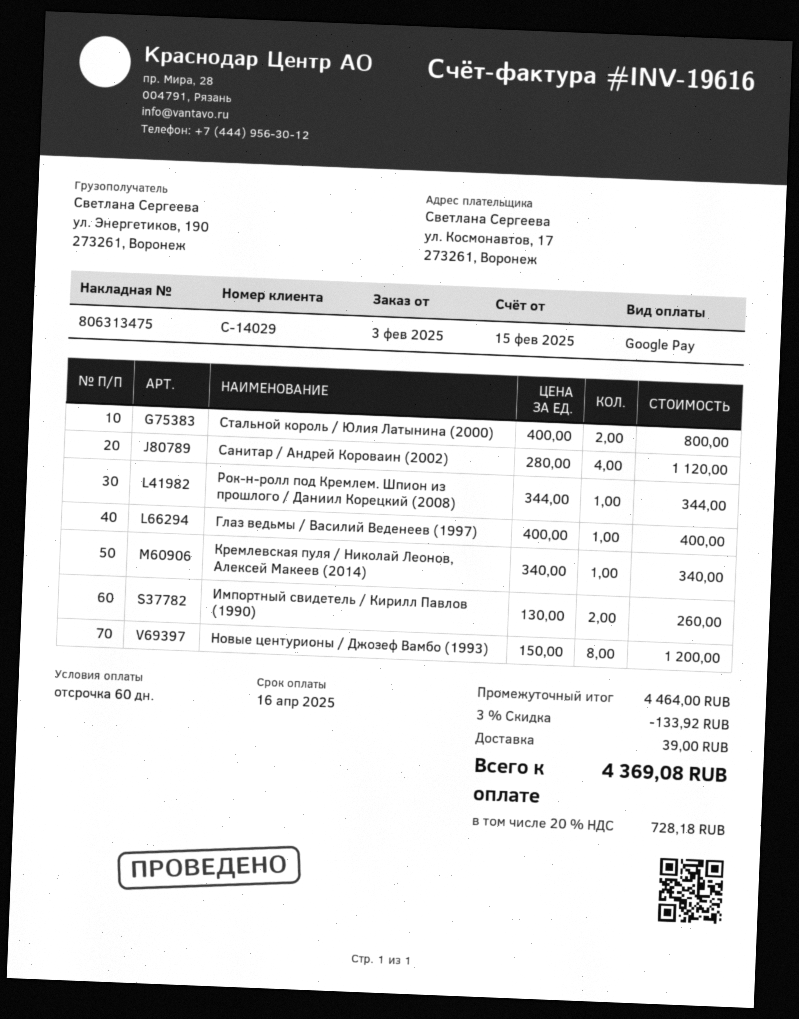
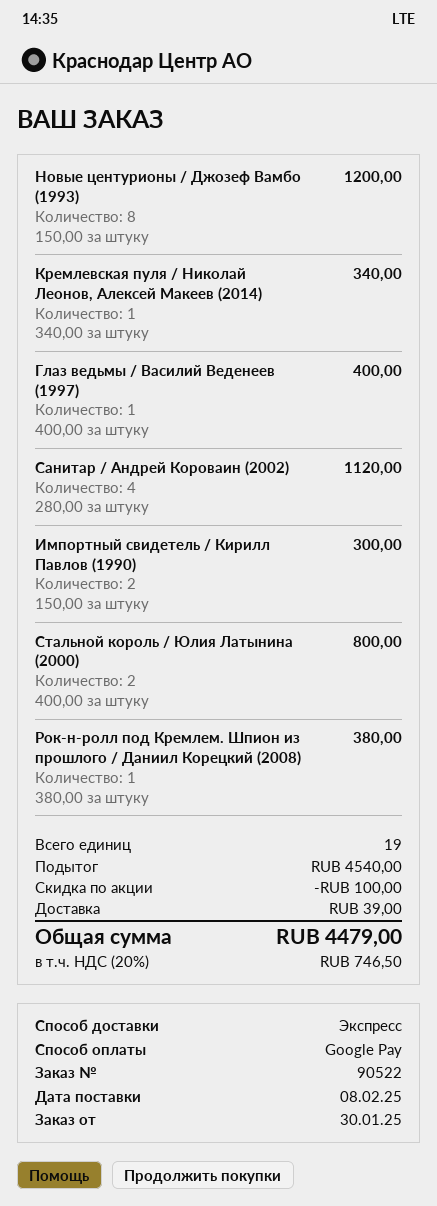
order date: 2025-02-03 -> 2025-01-30
Рок-н-ролл под Кремлем. Шпион из прошлого / Даниил Корецкий (2008): 1 x 344.00 = 344.00 -> 1 x 380.00 = 380.00
Импортный свидетель / Кирилл Павлов (1990): 2 x 130.00 = 260.00 -> 2 x 150.00 = 300.00
subtotal: 4464.00 -> 4540.00
discount: 133.92 -> 100.00
tax: 20% = 728.18 -> 20% = 746.50
total: 4369.08 -> 4479.00

